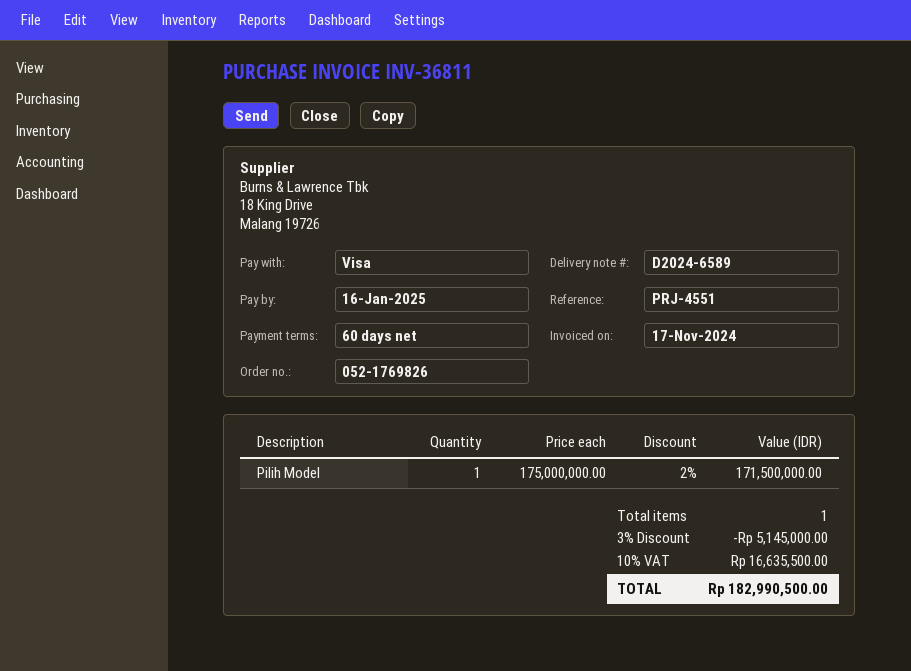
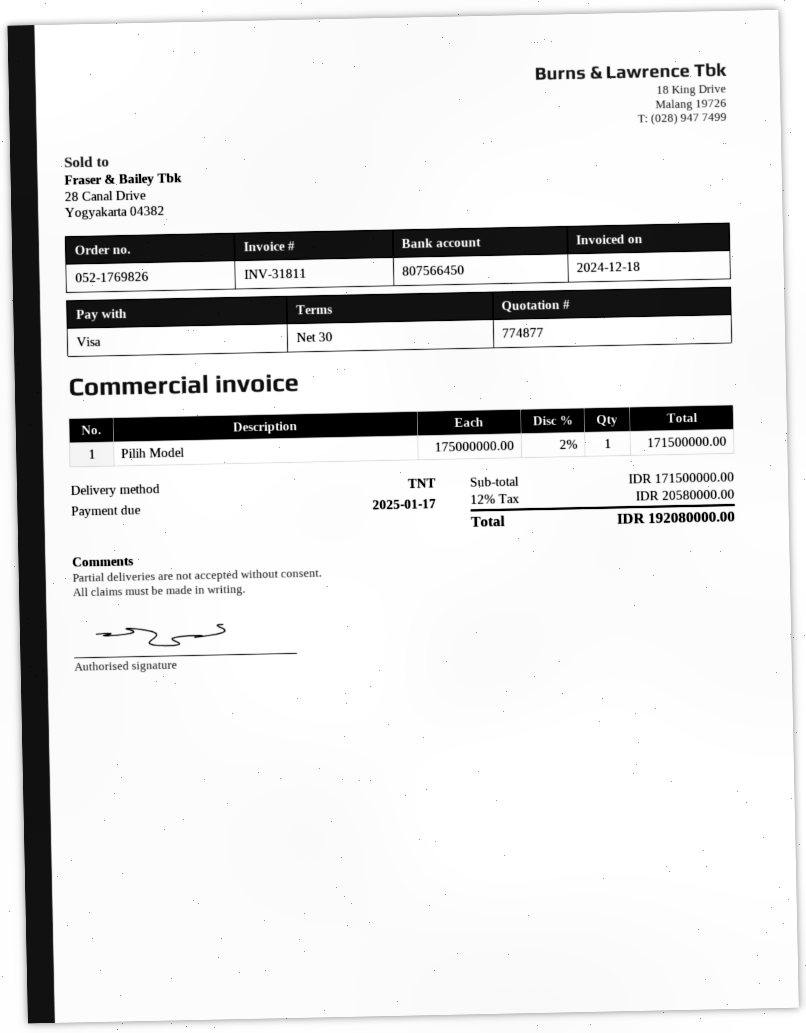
invoice number: INV-36811 -> INV-31811
invoice date: 2024-11-17 -> 2024-12-18
payment terms: 60 days -> 30 days
due date: 2025-01-16 -> 2025-01-17
discount: 3% = 5145000.00 -> none
tax: 10% = 16635500.00 -> 12% = 20580000.00
total: 182990500.00 -> 192080000.00

